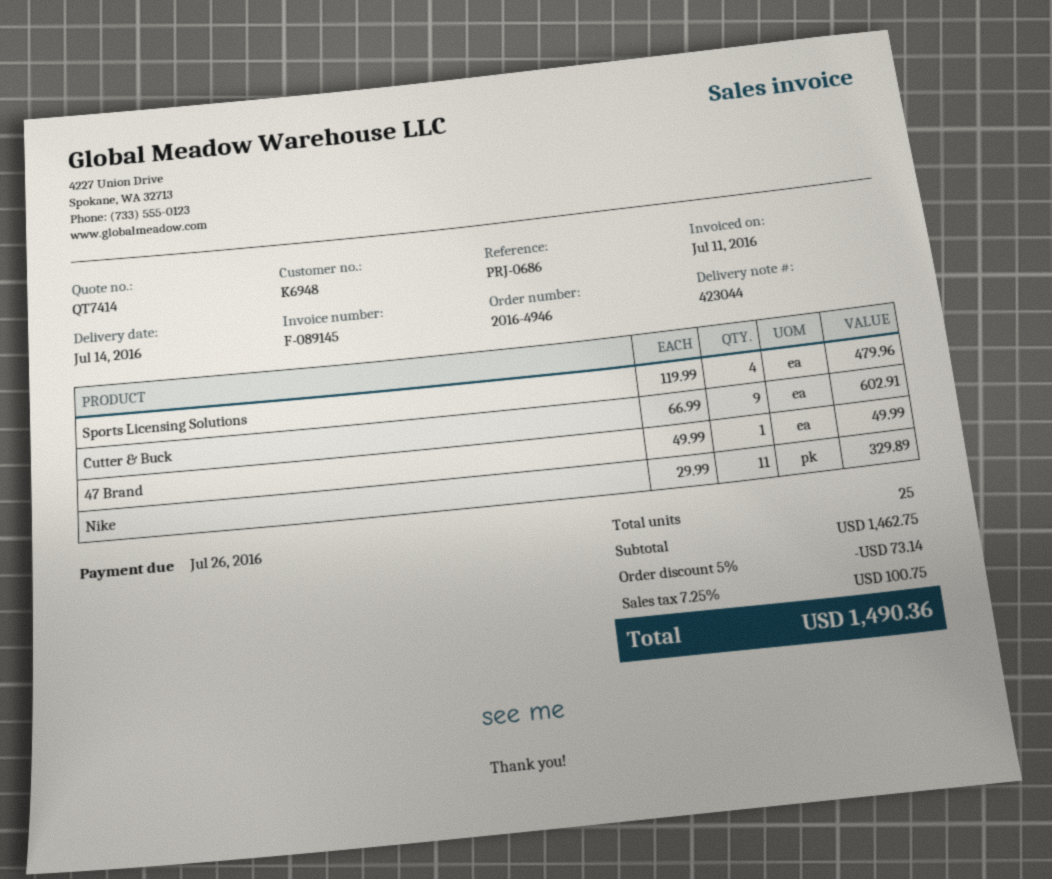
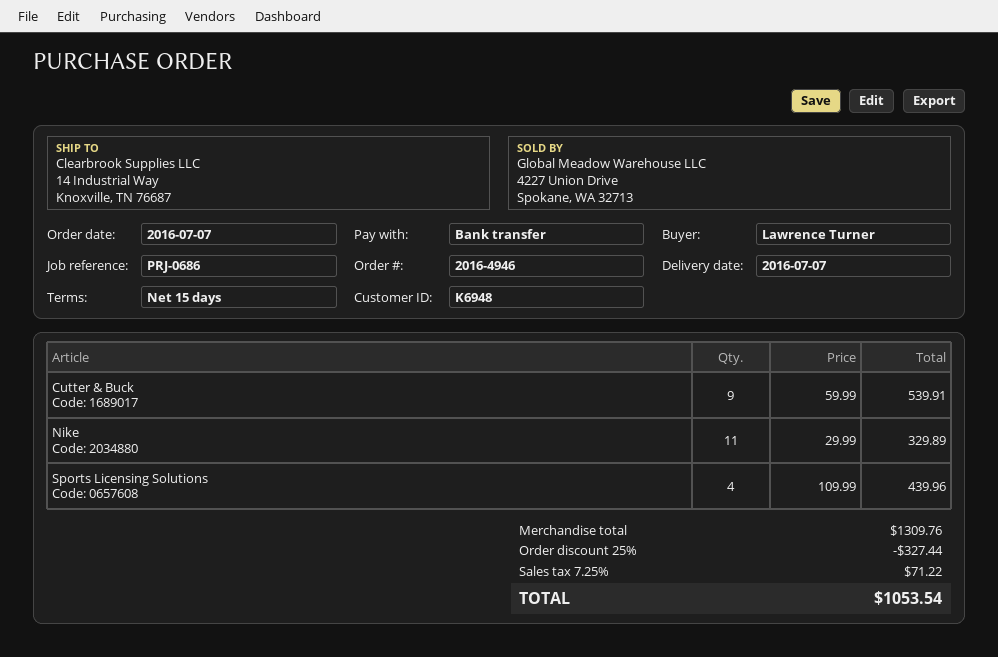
delivery date: 2016-07-14 -> 2016-07-07
Sports Licensing Solutions: 4 x 119.99 = 479.96 -> 4 x 109.99 = 439.96
Cutter & Buck: 9 x 66.99 = 602.91 -> 9 x 59.99 = 539.91
47 Brand: 1 x 49.99 = 49.99 -> none
subtotal: 1462.75 -> 1309.76
discount: 5% = 73.14 -> 25% = 327.44
tax: 7.25% = 100.75 -> 7.25% = 71.22
total: 1490.36 -> 1053.54

